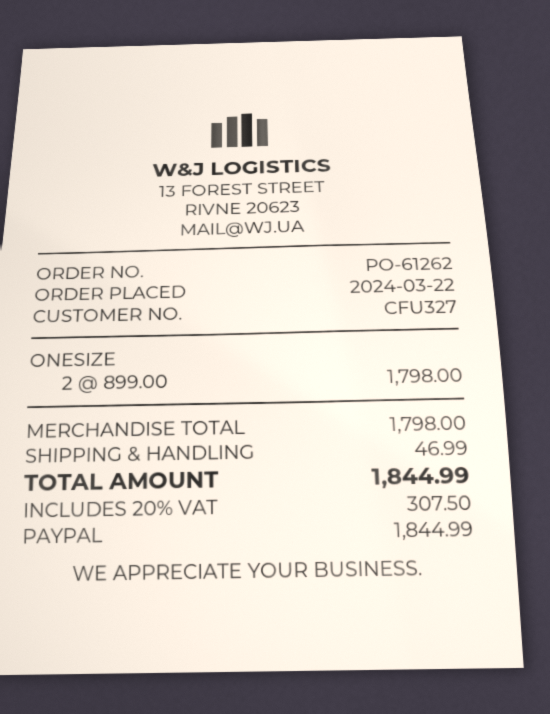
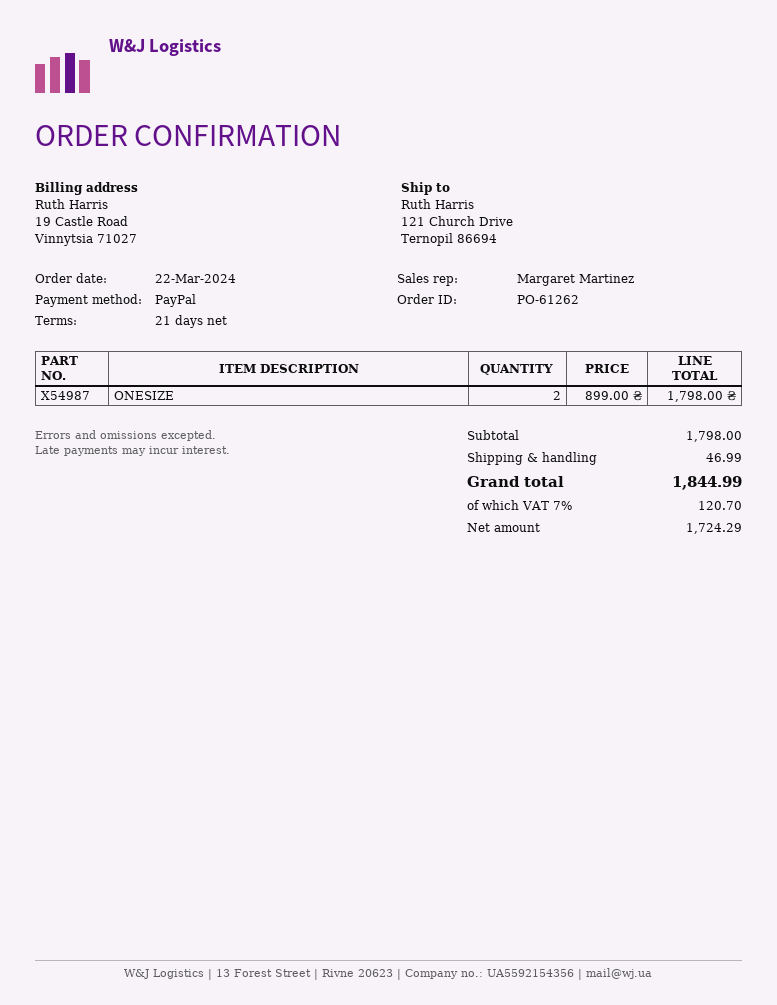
tax: 20% = 307.50 -> 7% = 120.70

